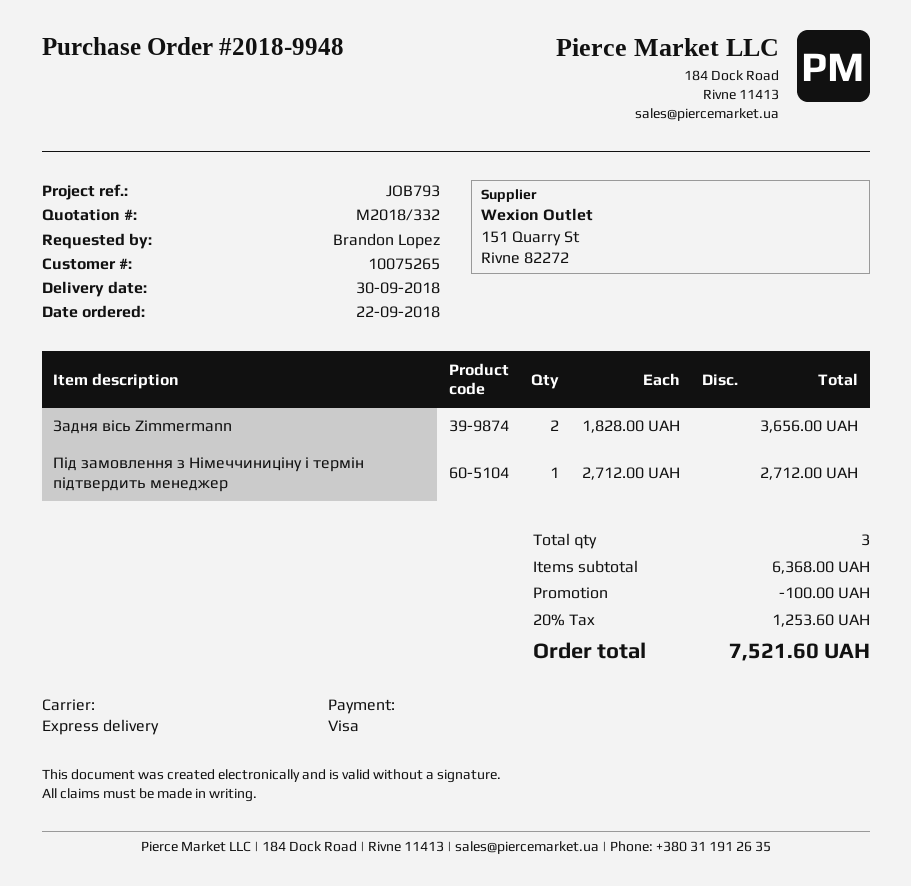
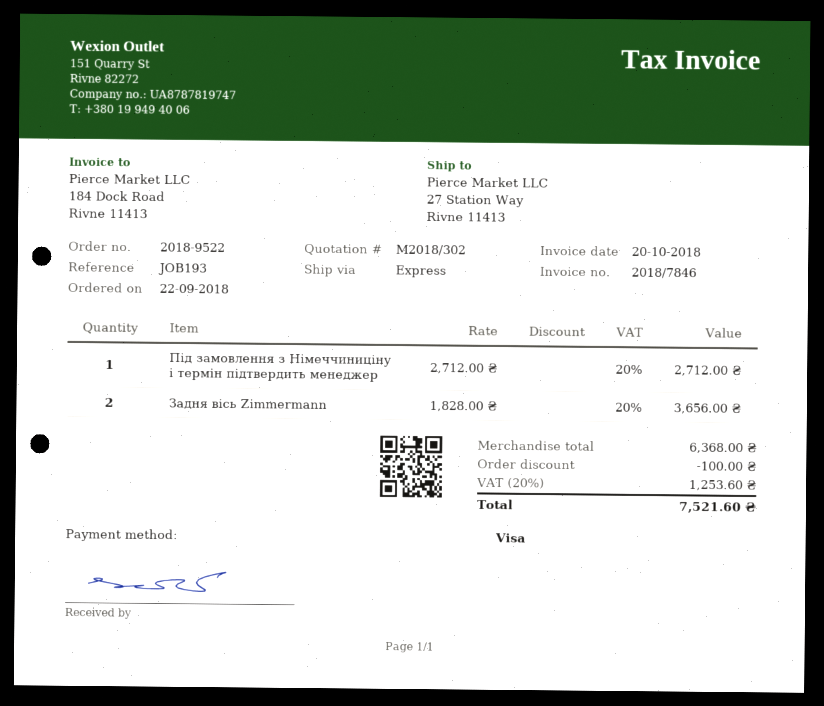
quote number: M2018/332 -> M2018/302
order number: 2018-9948 -> 2018-9522
reference: JOB793 -> JOB193

